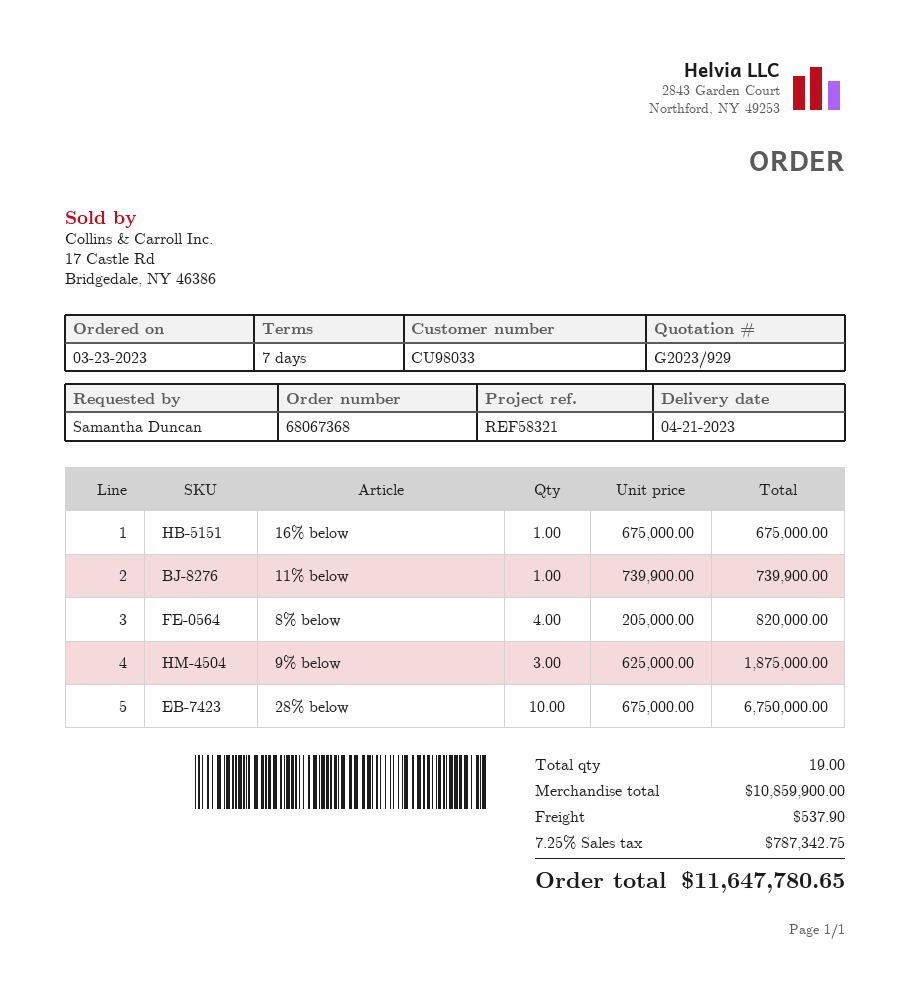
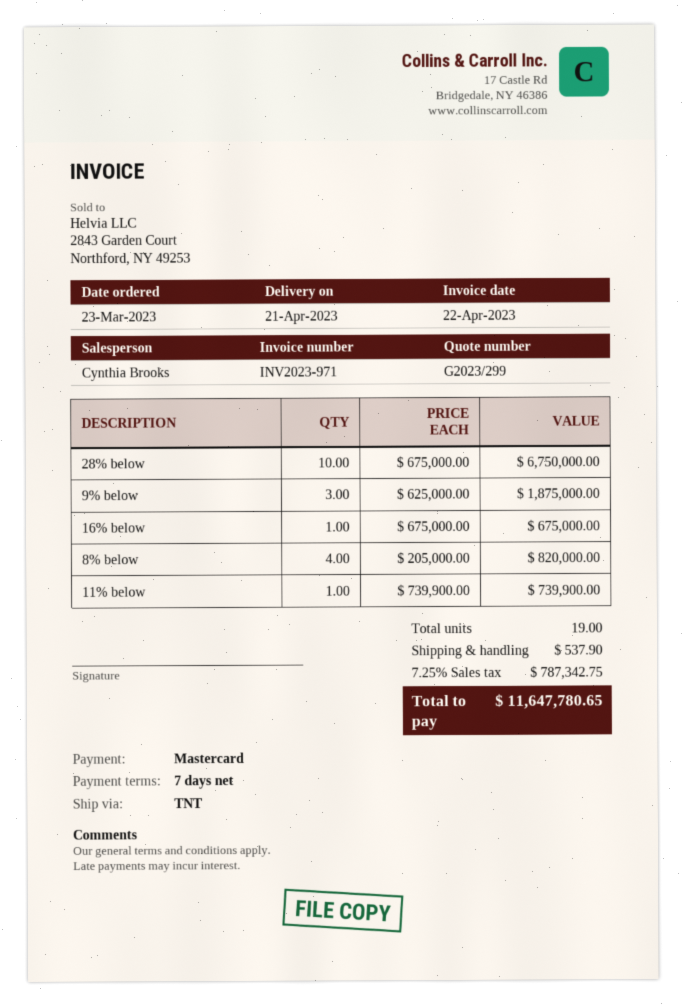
quote number: G2023/929 -> G2023/299

